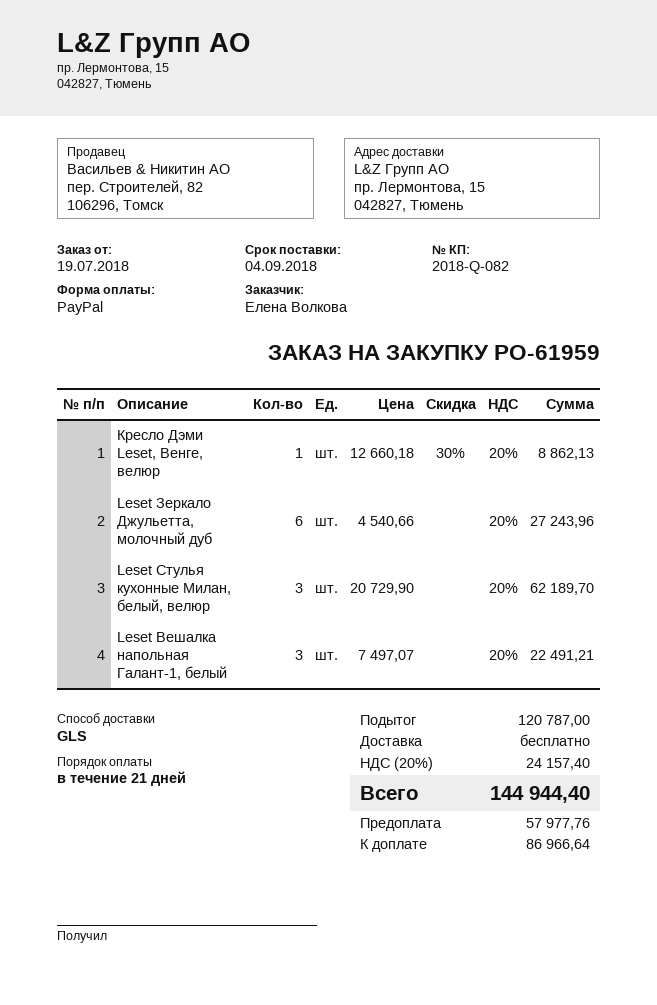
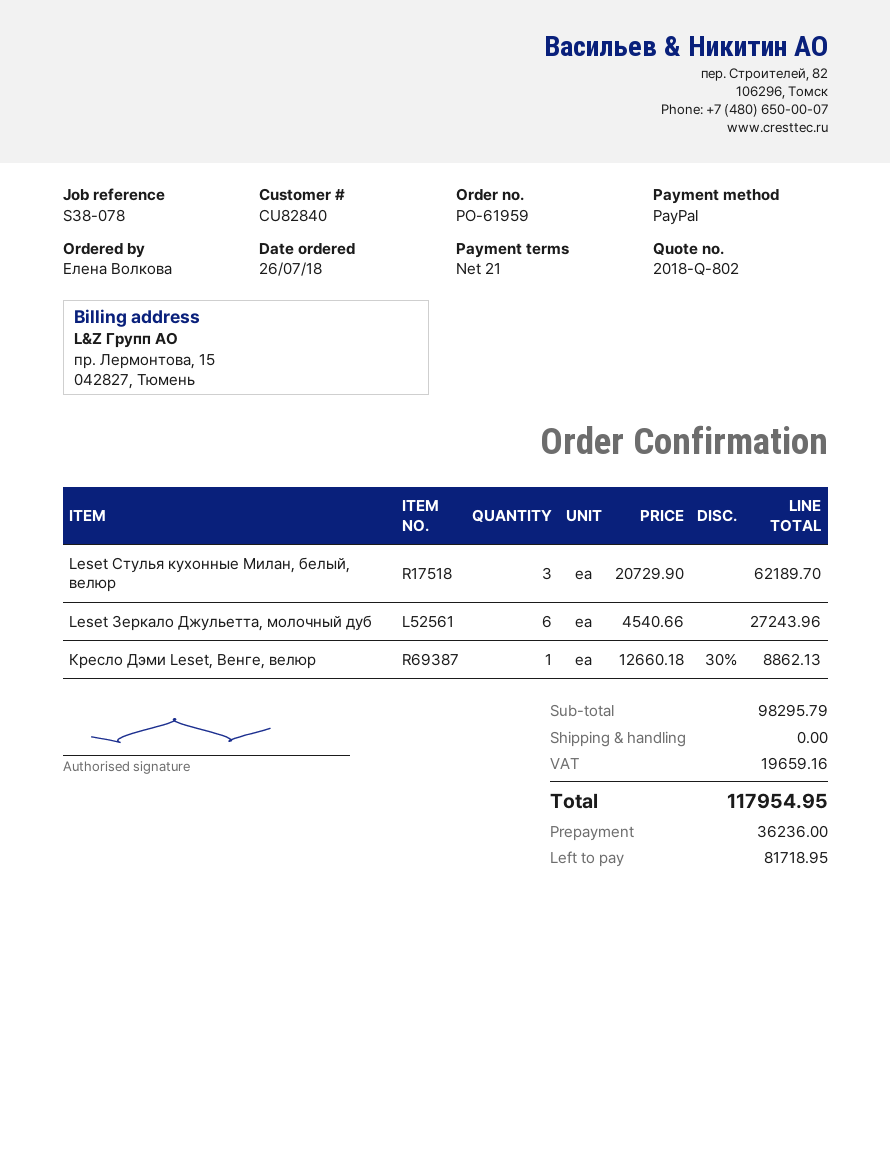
quote number: 2018-Q-082 -> 2018-Q-802
order date: 2018-07-19 -> 2018-07-26
Leset Вешалка напольная Галант-1, белый: 3 x 7497.07 = 22491.21 -> none
subtotal: 120787.00 -> 98295.79
tax: 24157.40 -> 19659.16
total: 144944.40 -> 117954.95
deposit: 57977.76 -> 36236.00
balance: 86966.64 -> 81718.95

